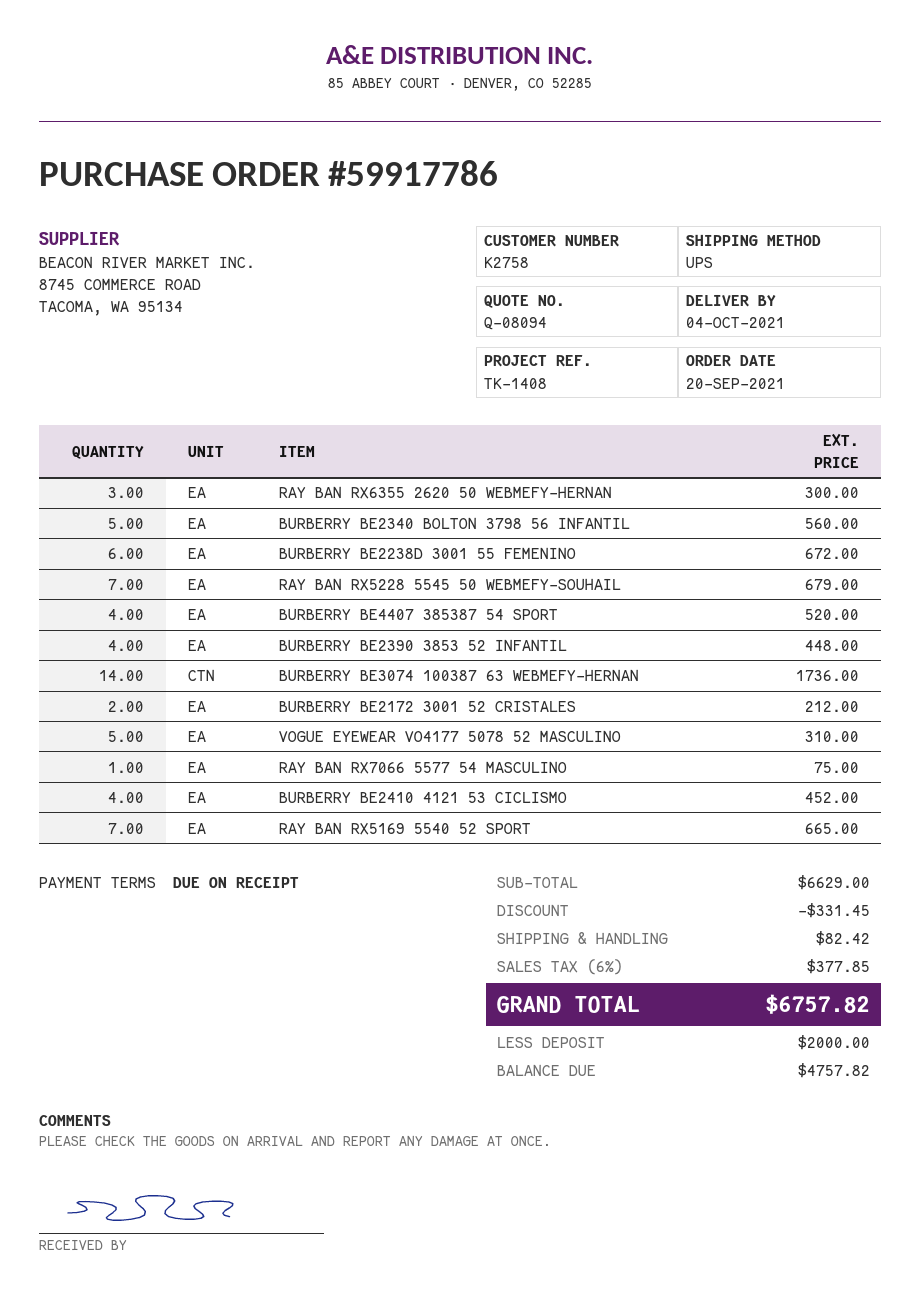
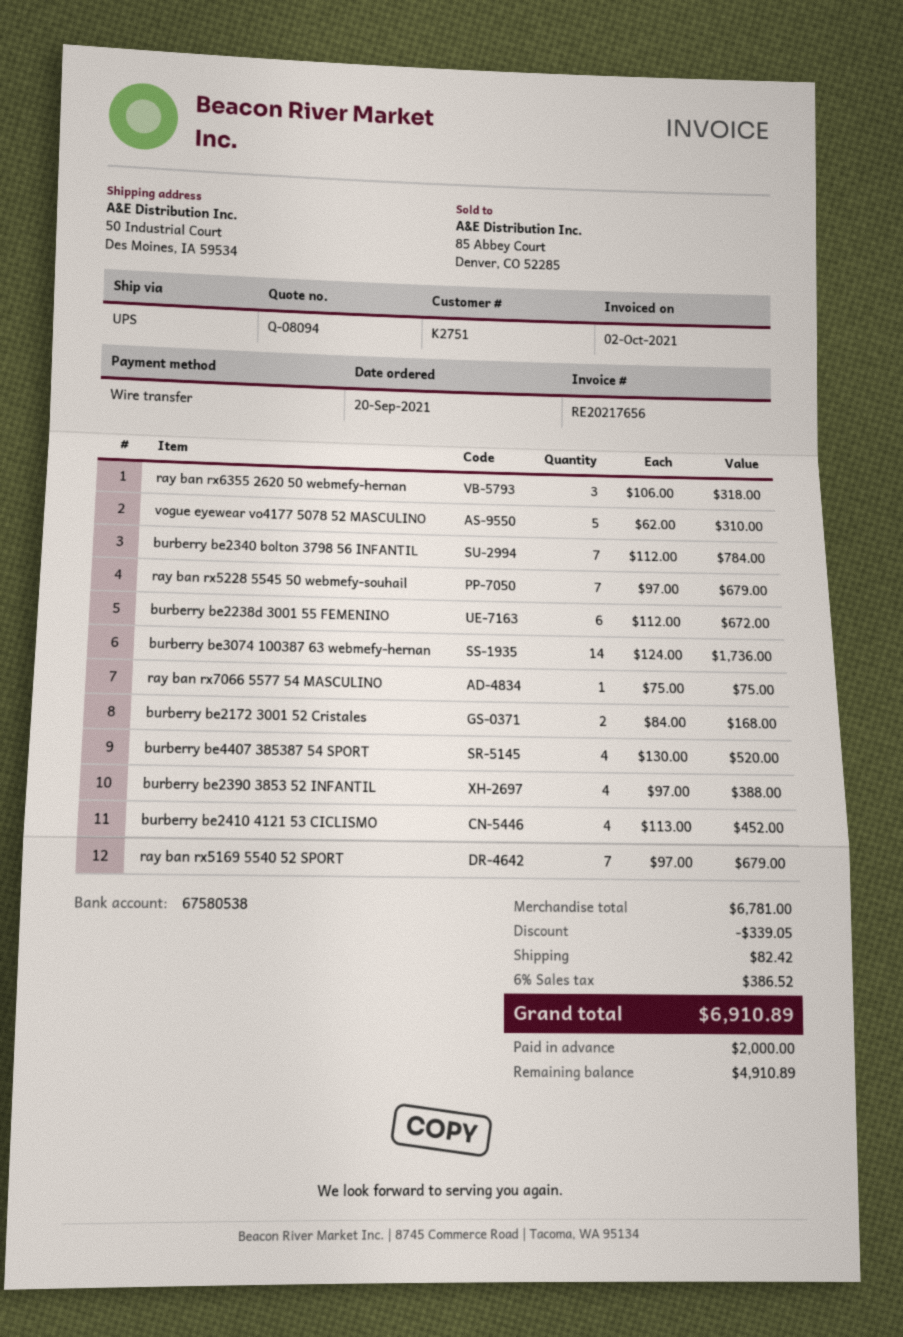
customer number: K2758 -> K2751
RAY BAN RX6355 2620 50 WEBMEFY-HERNAN: 3 for 300.00 -> 3 for 318.00
BURBERRY BE2340 BOLTON 3798 56 INFANTIL: 5 for 560.00 -> 7 for 784.00
BURBERRY BE2390 3853 52 INFANTIL: 4 for 448.00 -> 4 for 388.00
BURBERRY BE2172 3001 52 CRISTALES: 2 for 212.00 -> 2 for 168.00
RAY BAN RX5169 5540 52 SPORT: 7 for 665.00 -> 7 for 679.00
subtotal: 6629.00 -> 6781.00
discount: 331.45 -> 339.05
tax: 6% = 377.85 -> 6% = 386.52
total: 6757.82 -> 6910.89
balance: 4757.82 -> 4910.89

